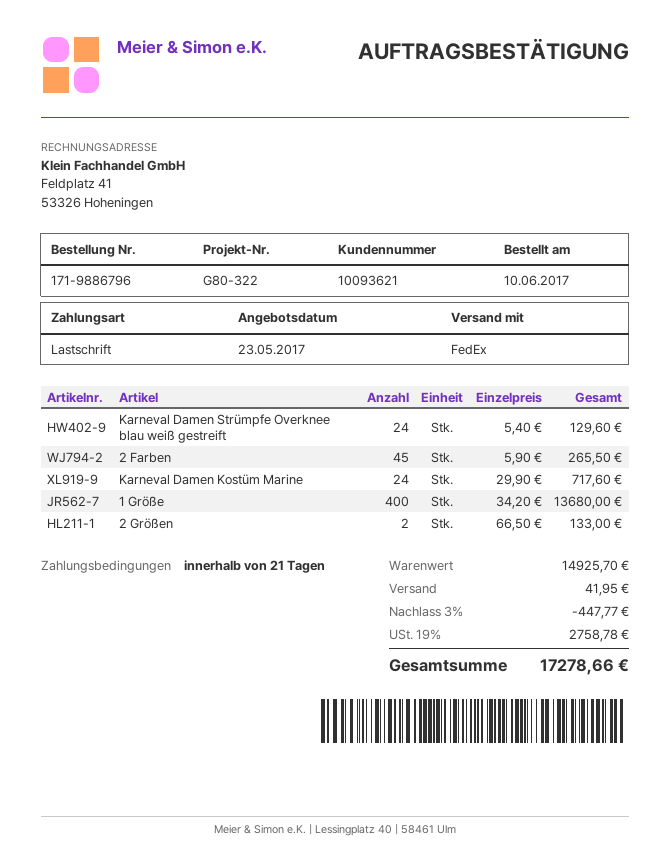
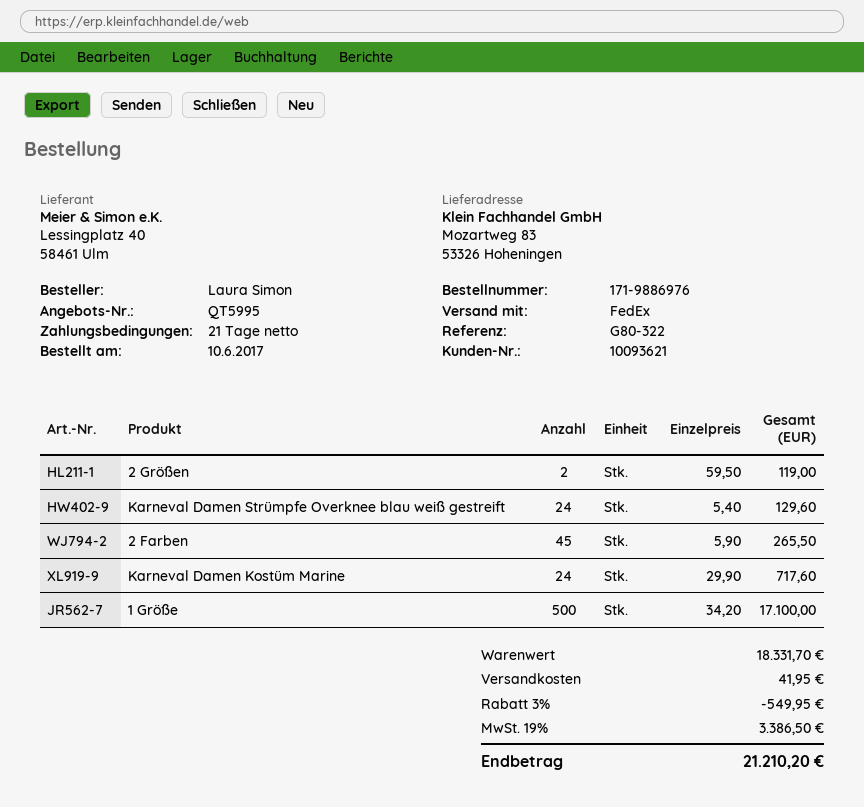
order number: 171-9886796 -> 171-9886976
1 Größe: 400 x 34.20 = 13680.00 -> 500 x 34.20 = 17100.00
2 Größen: 2 x 66.50 = 133.00 -> 2 x 59.50 = 119.00
subtotal: 14925.70 -> 18331.70
discount: 3% = 447.77 -> 3% = 549.95
tax: 19% = 2758.78 -> 19% = 3386.50
total: 17278.66 -> 21210.20

